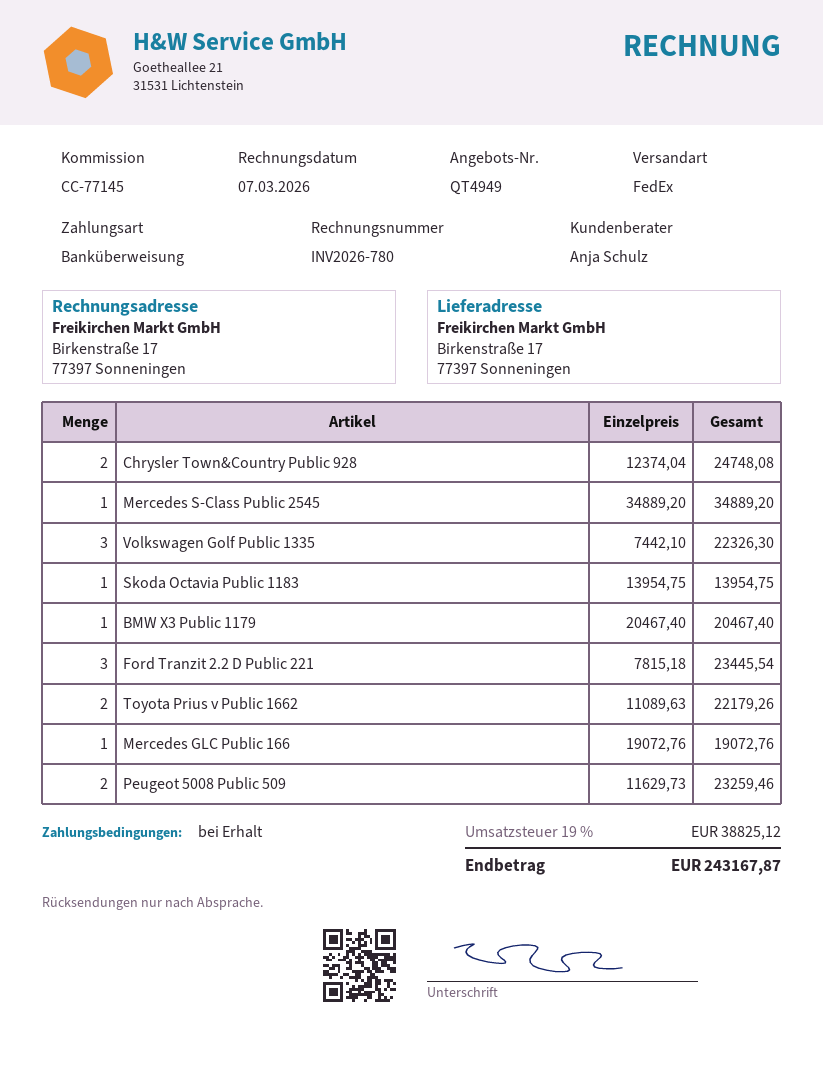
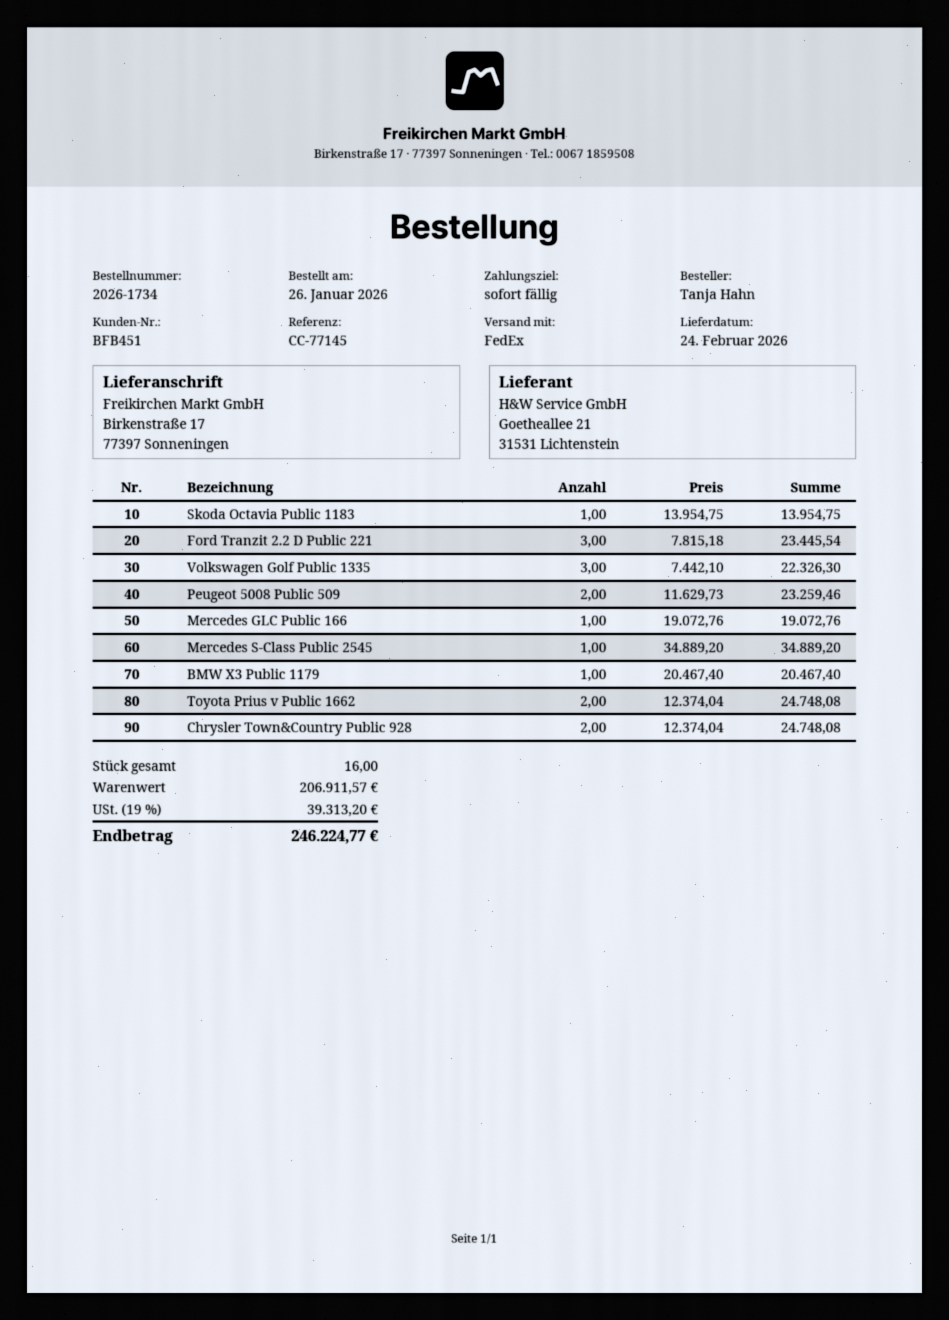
Toyota Prius v Public 1662: 2 x 11089.63 = 22179.26 -> 2 x 12374.04 = 24748.08
tax: 19% = 38825.12 -> 19% = 39313.20
total: 243167.87 -> 246224.77

